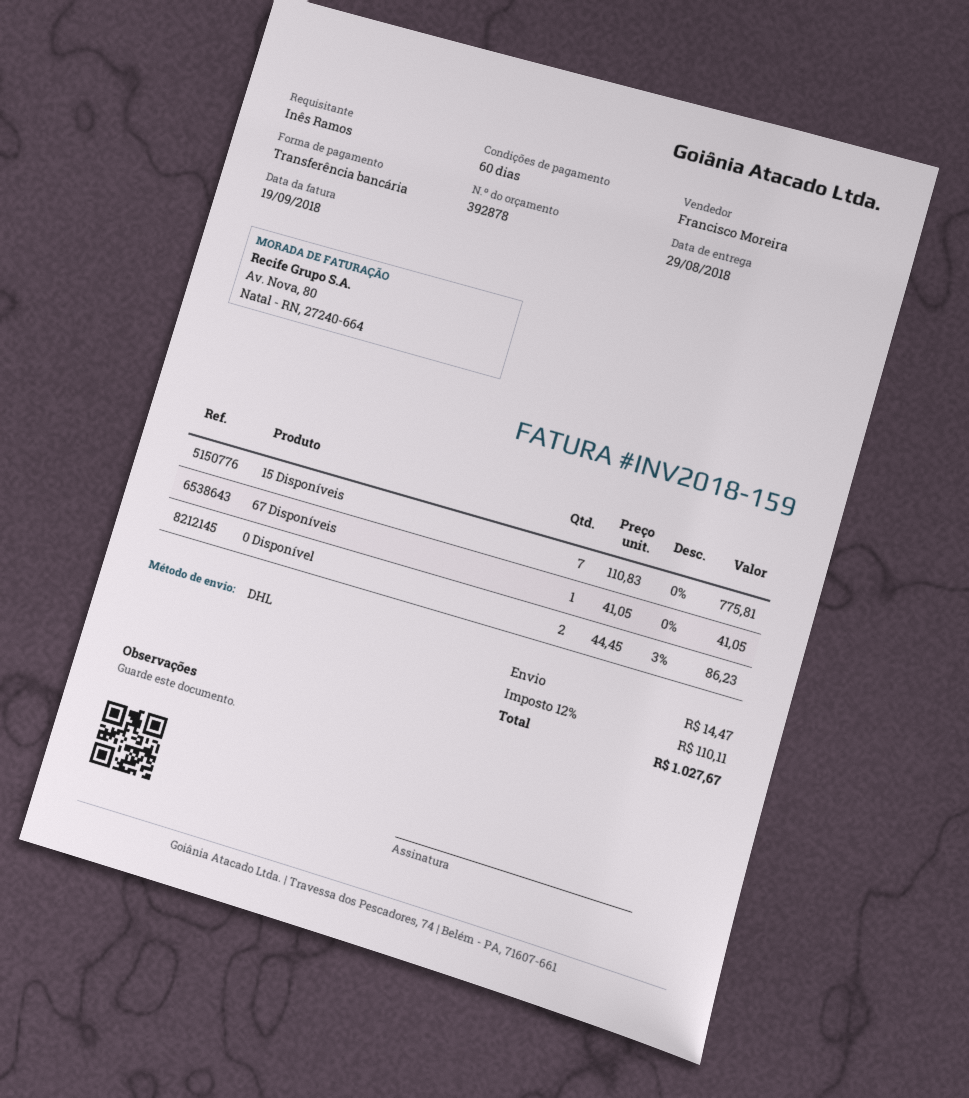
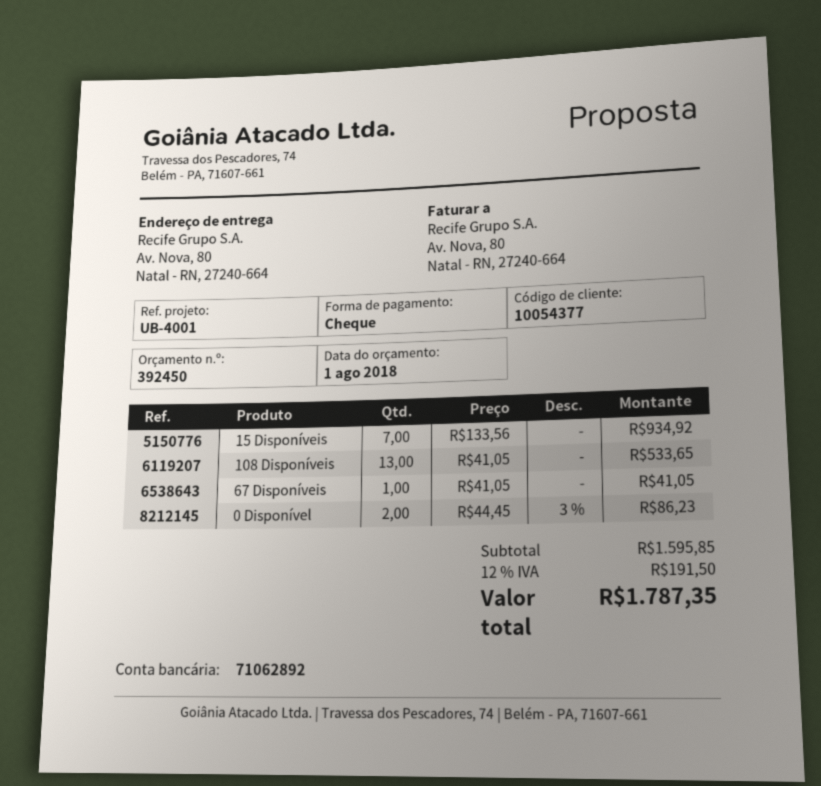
quote number: 392878 -> 392450
payment method: bank transfer -> cheque
15 Disponíveis: 7 x 110.83 = 775.81 -> 7 x 133.56 = 934.92
108 Disponíveis: none -> 13 x 41.05 = 533.65
shipping: 14.47 -> none
tax: 12% = 110.11 -> 12% = 191.50
total: 1027.67 -> 1787.35

